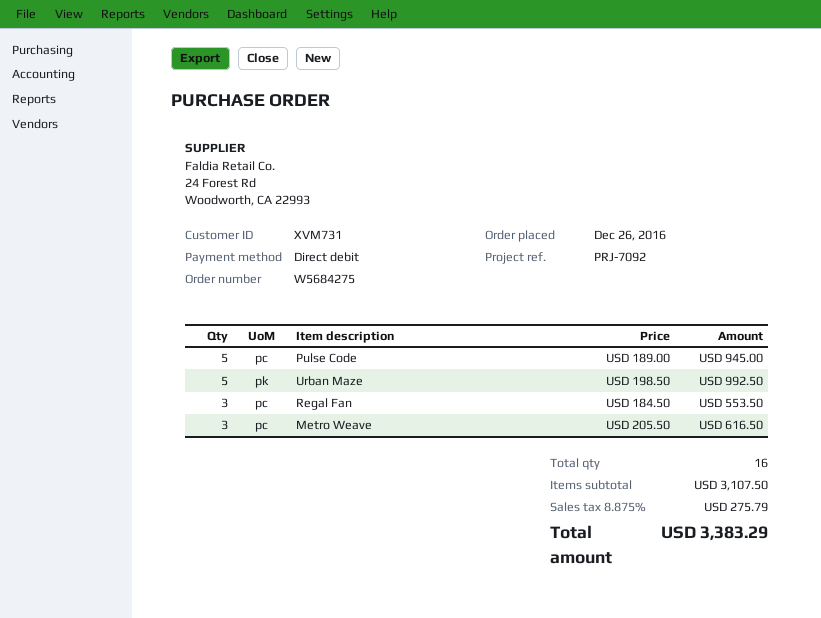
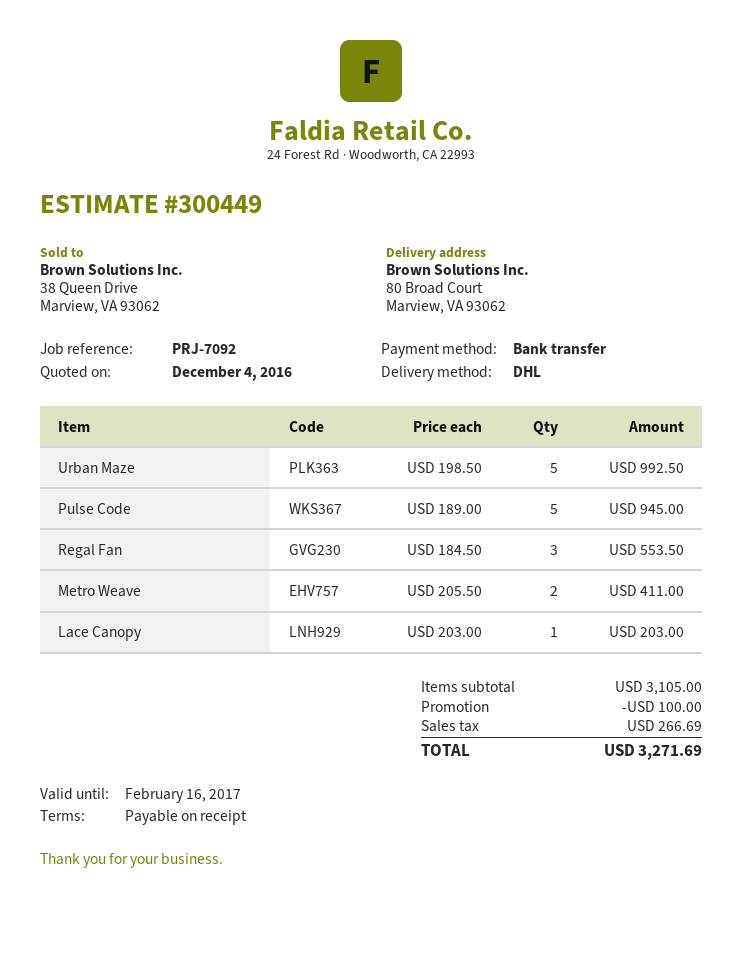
payment method: direct debit -> bank transfer
Metro Weave: 3 x 205.50 = 616.50 -> 2 x 205.50 = 411.00
Lace Canopy: none -> 1 x 203.00 = 203.00
subtotal: 3107.50 -> 3105.00
discount: none -> 100.00
tax: 275.79 -> 266.69
total: 3383.29 -> 3271.69

